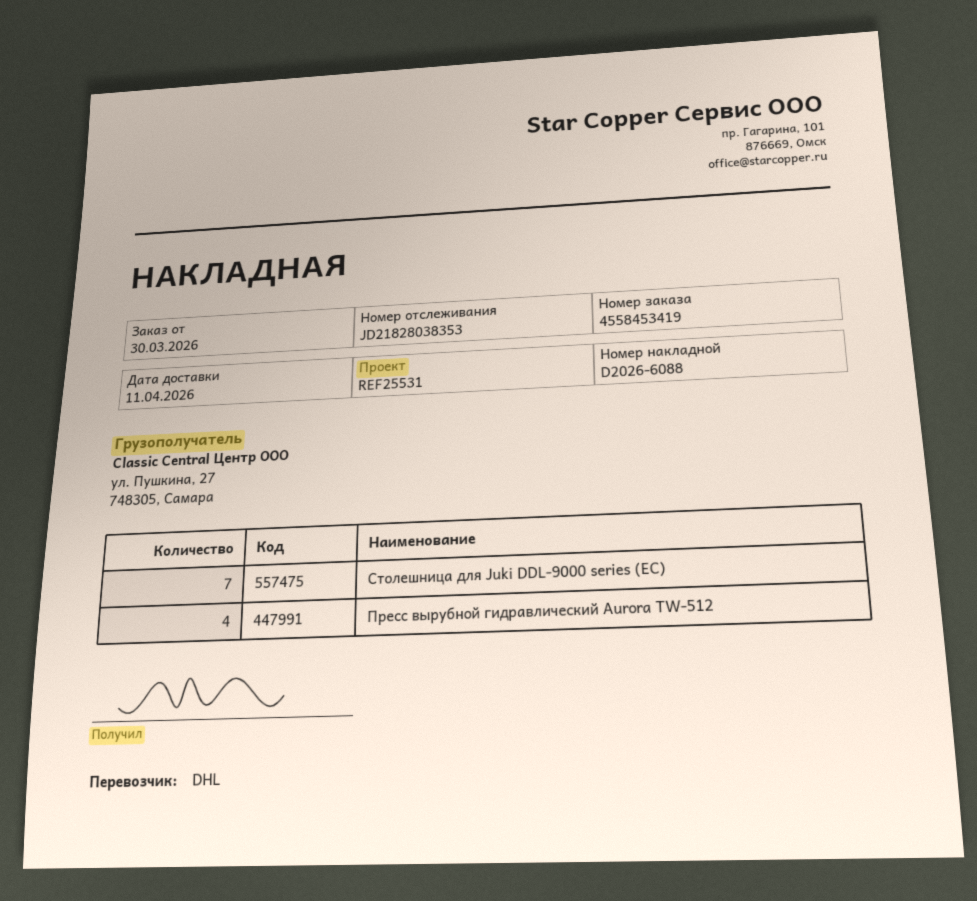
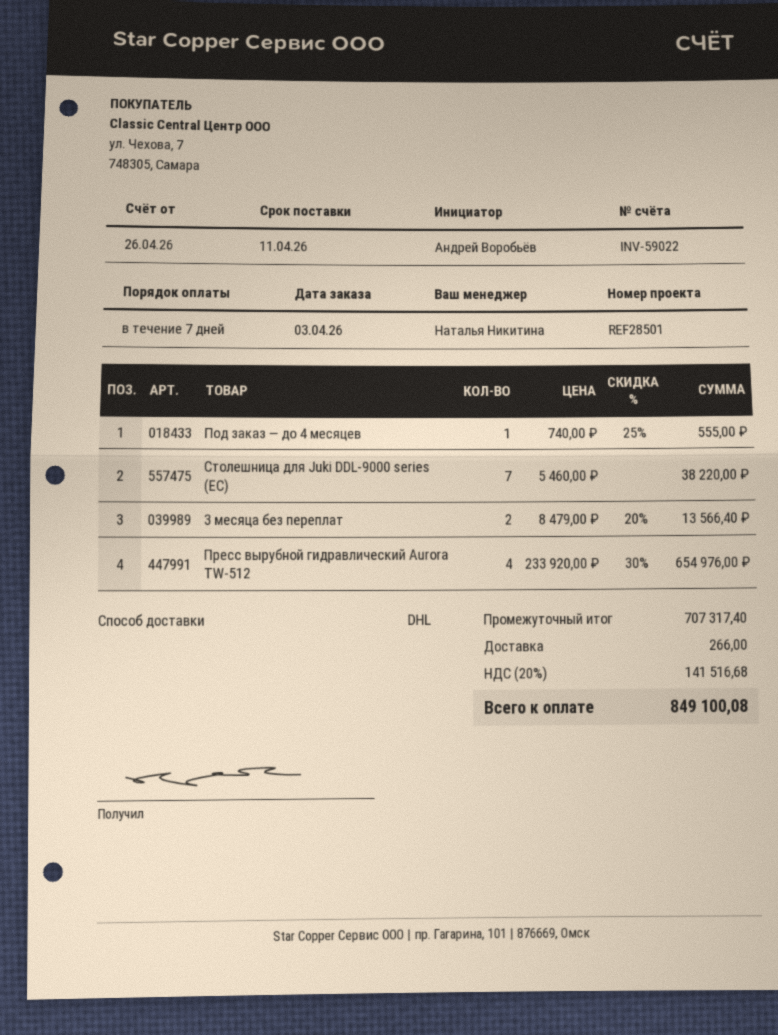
order date: 2026-03-30 -> 2026-04-03
reference: REF25531 -> REF28501
Под заказ — до 4 месяцев: none -> 1
3 месяца без переплат: none -> 2

